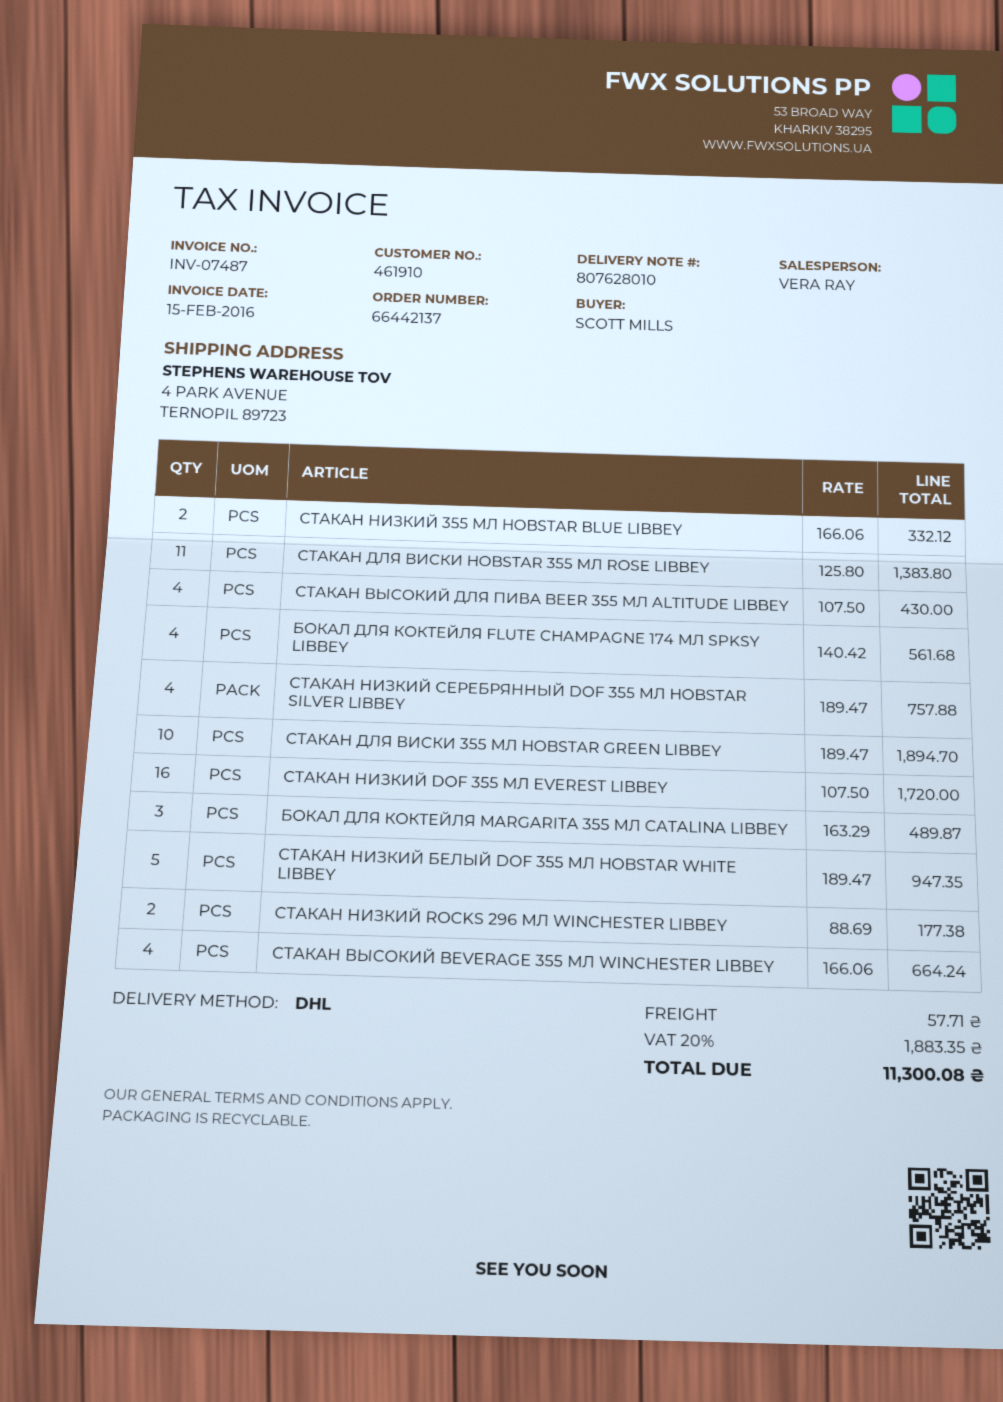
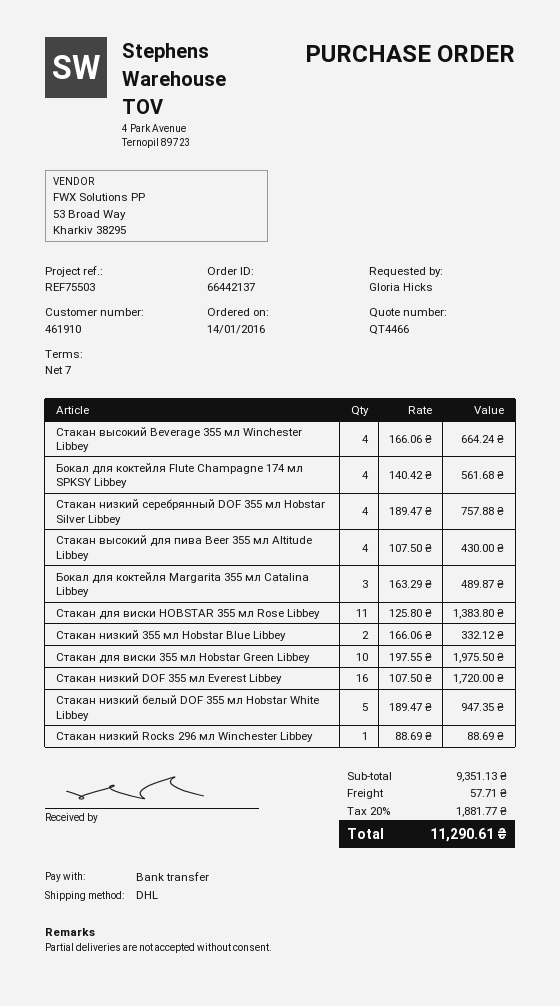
ordered by: SCOTT MILLS -> Gloria Hicks
СТАКАН ДЛЯ ВИСКИ 355 МЛ HOBSTAR GREEN LIBBEY: 10 x 189.47 = 1894.70 -> 10 x 197.55 = 1975.50
СТАКАН НИЗКИЙ ROCKS 296 МЛ WINCHESTER LIBBEY: 2 x 88.69 = 177.38 -> 1 x 88.69 = 88.69
tax: 20% = 1883.35 -> 20% = 1881.77
total: 11300.08 -> 11290.61

